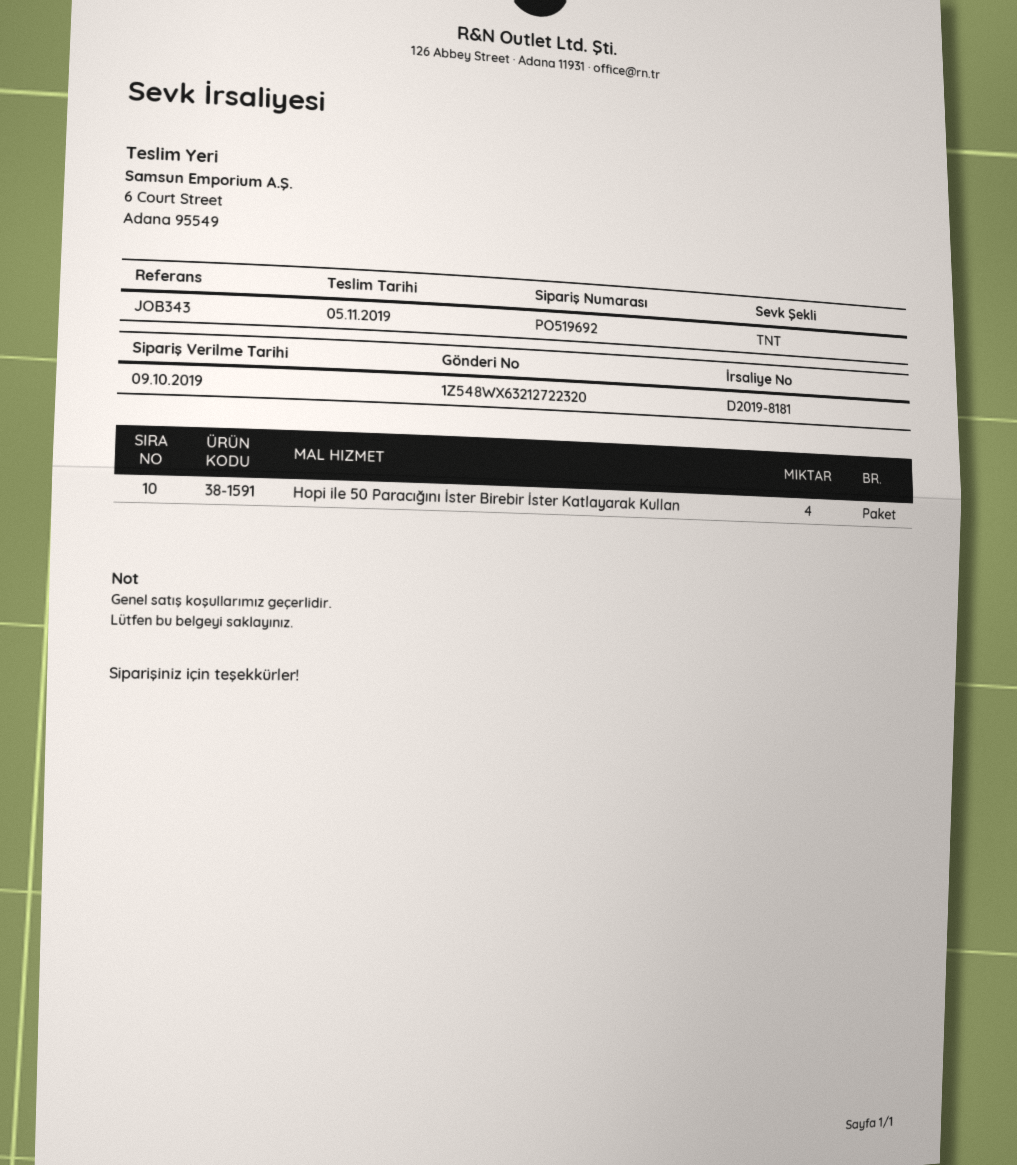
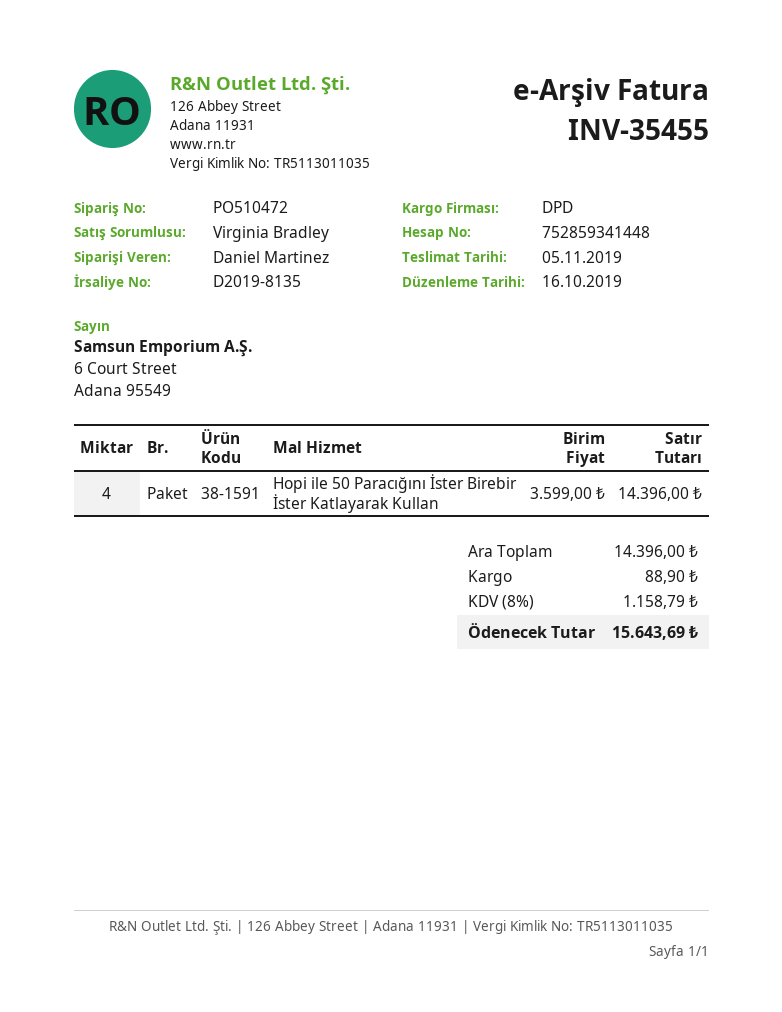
order number: PO519692 -> PO510472
delivery note number: D2019-8181 -> D2019-8135
shipping method: TNT -> DPD

